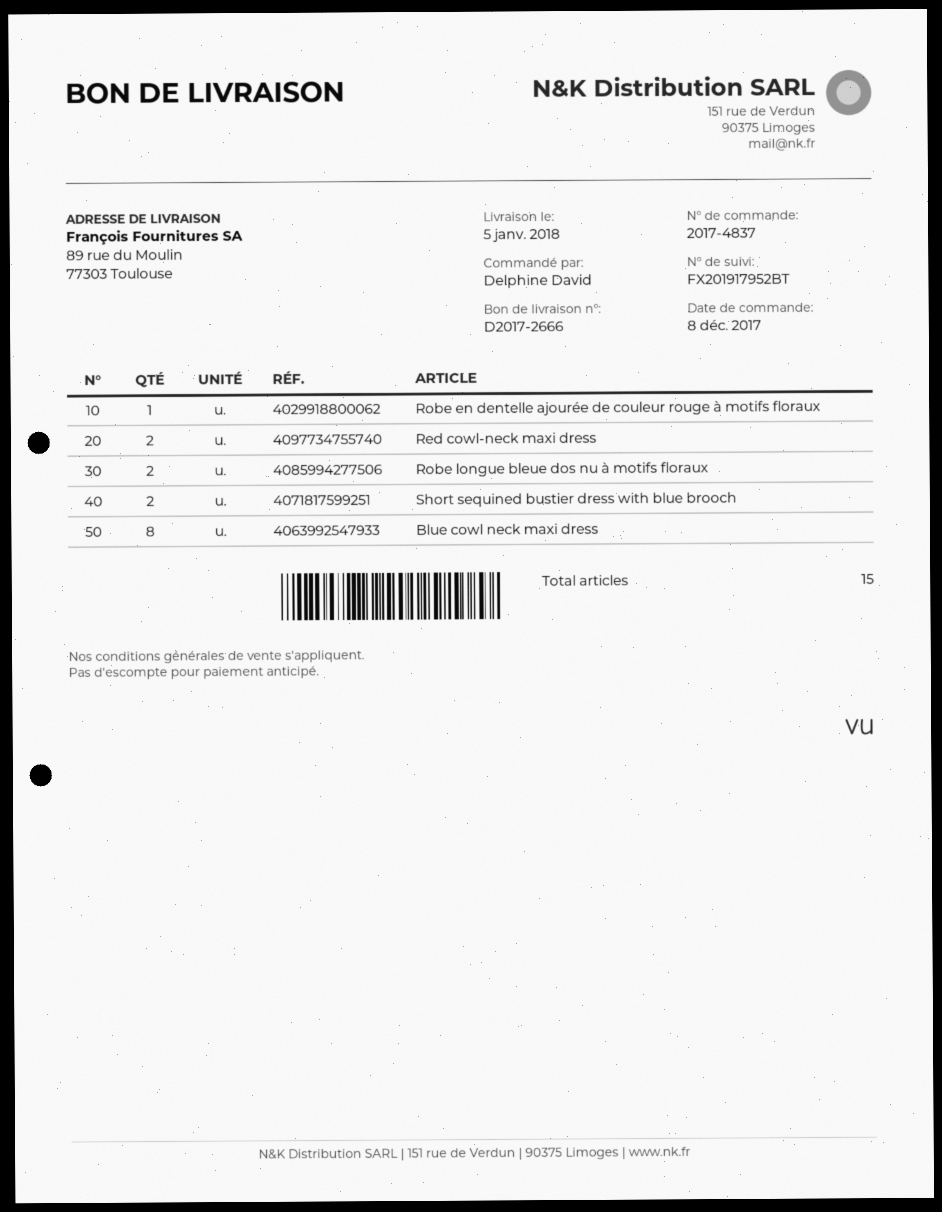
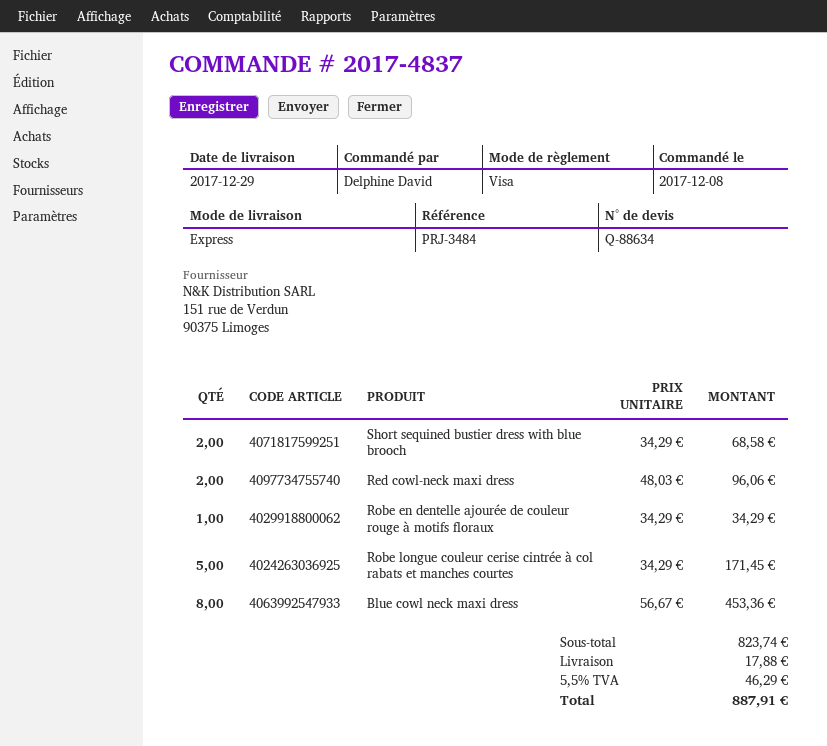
delivery date: 2018-01-05 -> 2017-12-29
Robe longue bleue dos nu à motifs floraux: 2 -> none
Robe longue couleur cerise cintrée à col rabats et manches courtes: none -> 5

